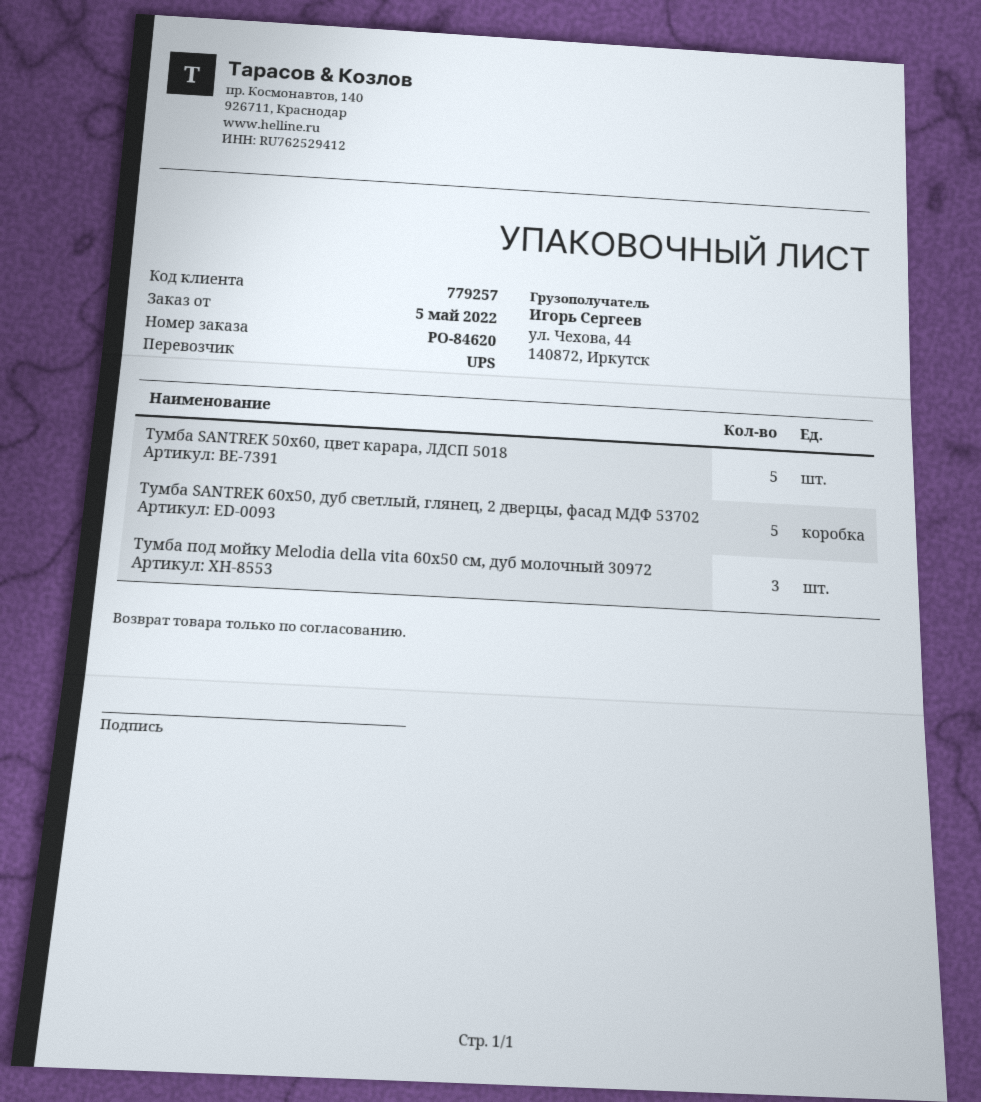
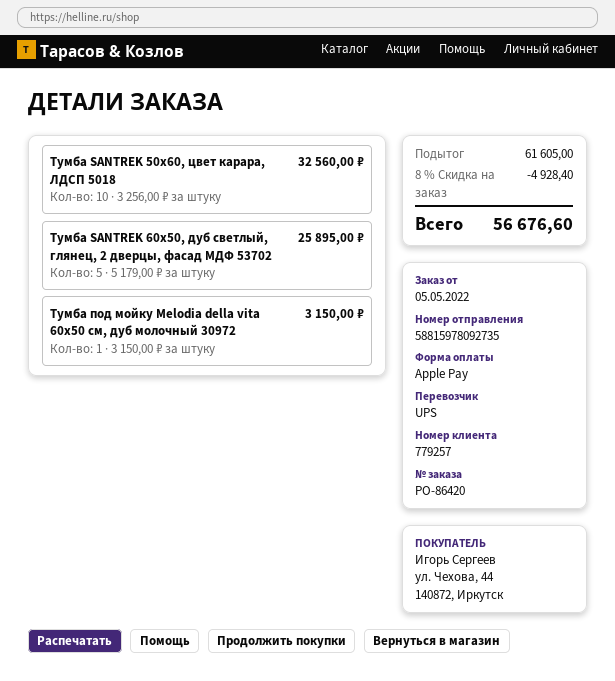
order number: PO-84620 -> PO-86420
Тумба SANTREK 50х60, цвет карара, ЛДСП 5018: 5 -> 10
Тумба под мойку Melodia della vita 60х50 см, дуб молочный 30972: 3 -> 1

